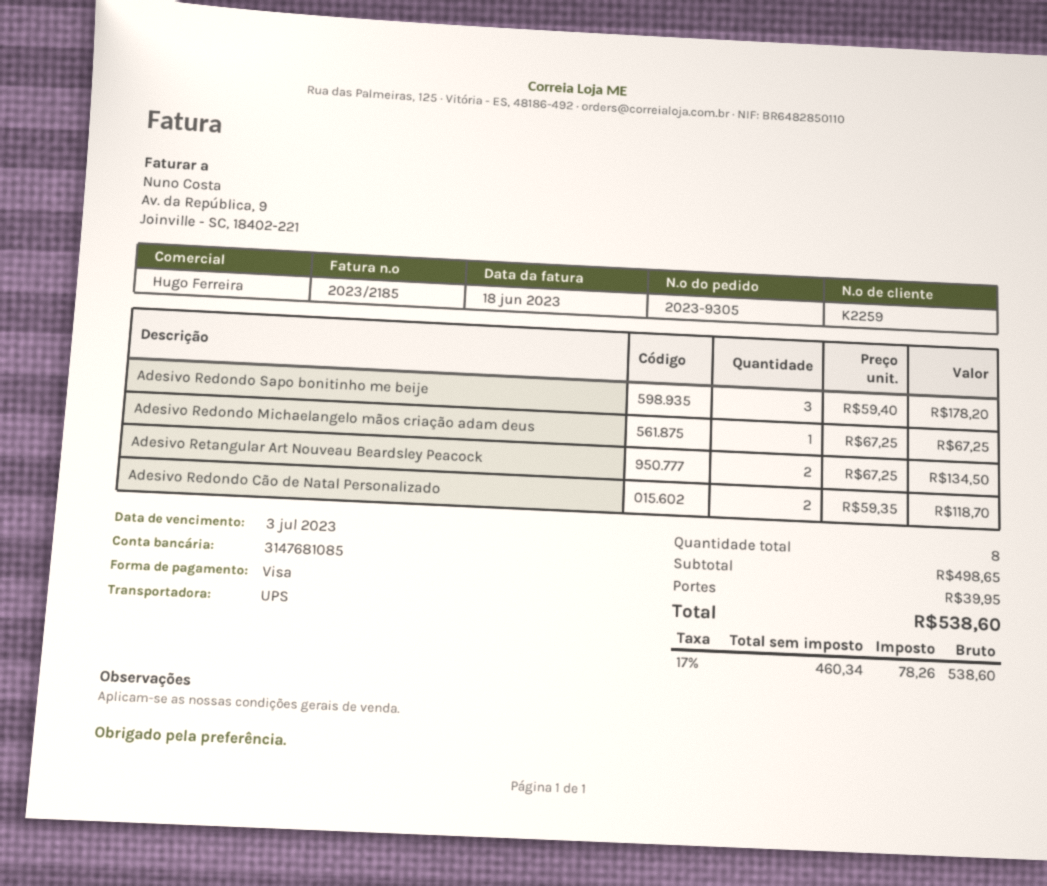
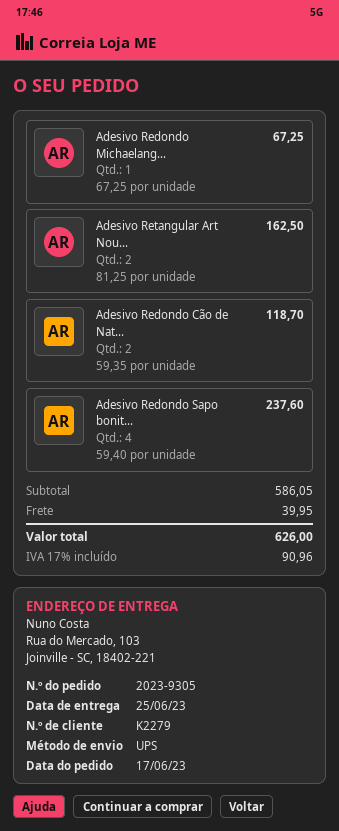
customer number: K2259 -> K2279
Adesivo Redondo Sapo bonitinho me beije: 3 x 59.40 = 178.20 -> 4 x 59.40 = 237.60
Adesivo Retangular Art Nouveau Beardsley Peacock: 2 x 67.25 = 134.50 -> 2 x 81.25 = 162.50
subtotal: 498.65 -> 586.05
tax: 17% = 78.26 -> 17% = 90.96
total: 538.60 -> 626.00

